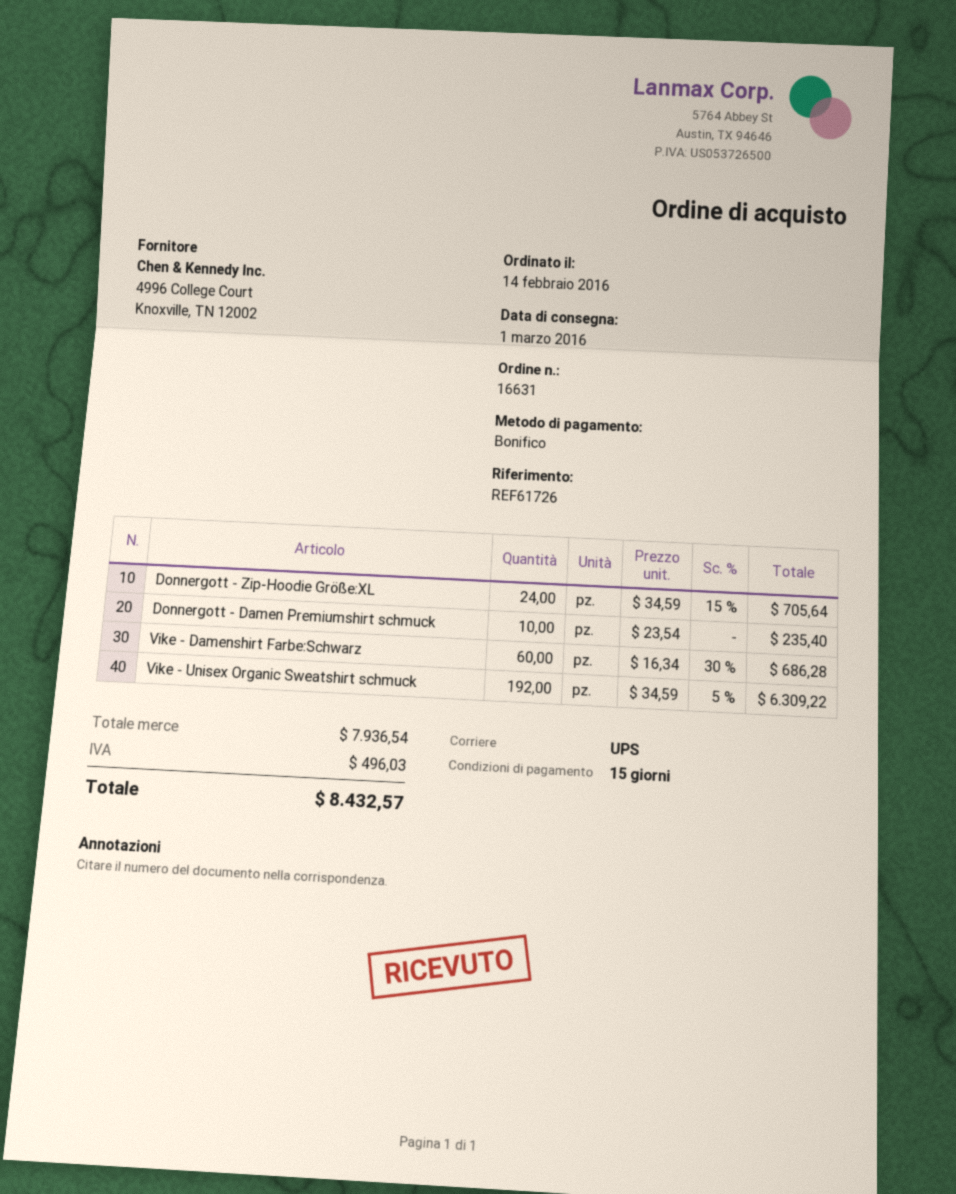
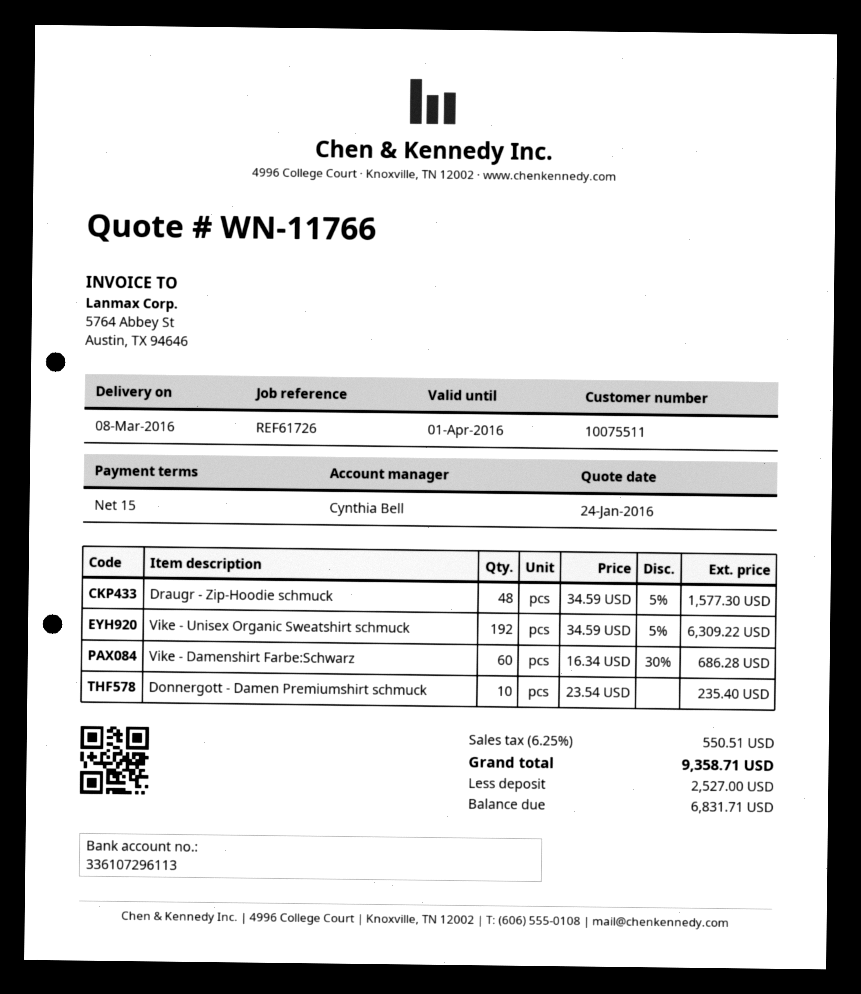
delivery date: 2016-03-01 -> 2016-03-08
Donnergott - Zip-Hoodie Größe:XL: 24 x 34.59 - 15% = 705.64 -> none
Draugr - Zip-Hoodie schmuck: none -> 48 x 34.59 - 5% = 1577.30
tax: 496.03 -> 550.51
total: 8432.57 -> 9358.71

